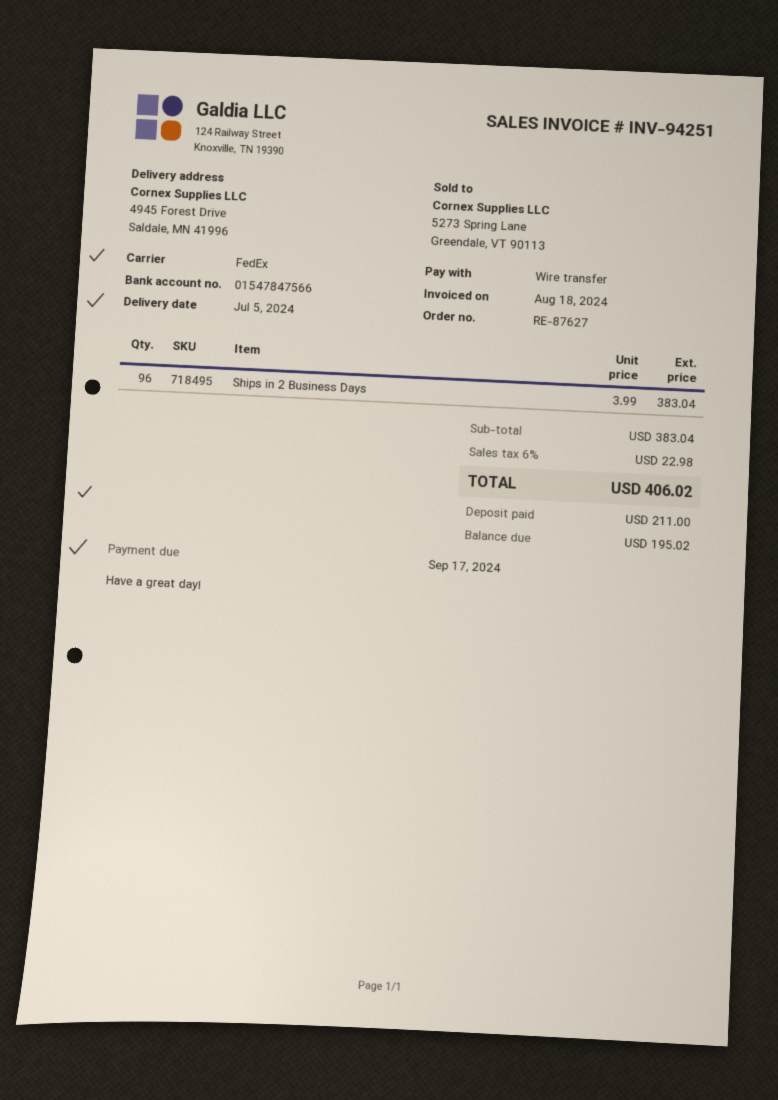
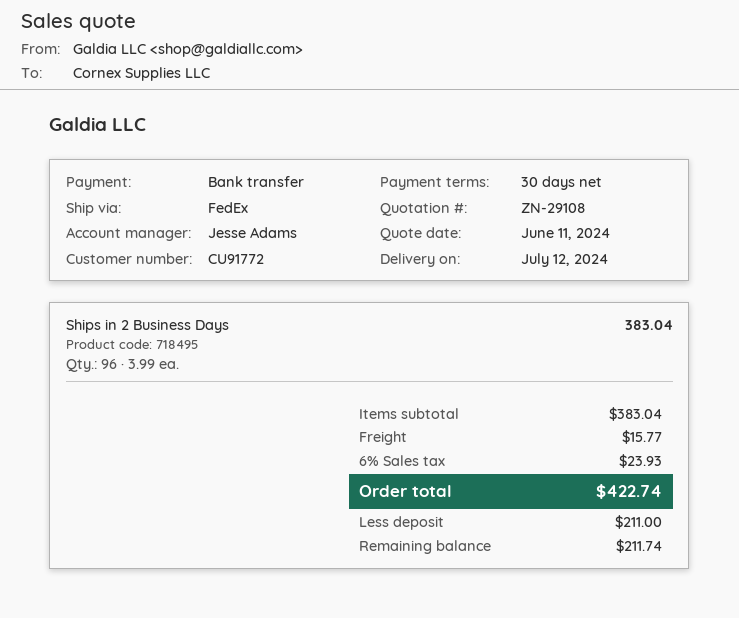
delivery date: 2024-07-05 -> 2024-07-12
shipping: none -> 15.77
tax: 6% = 22.98 -> 6% = 23.93
total: 406.02 -> 422.74
balance: 195.02 -> 211.74

